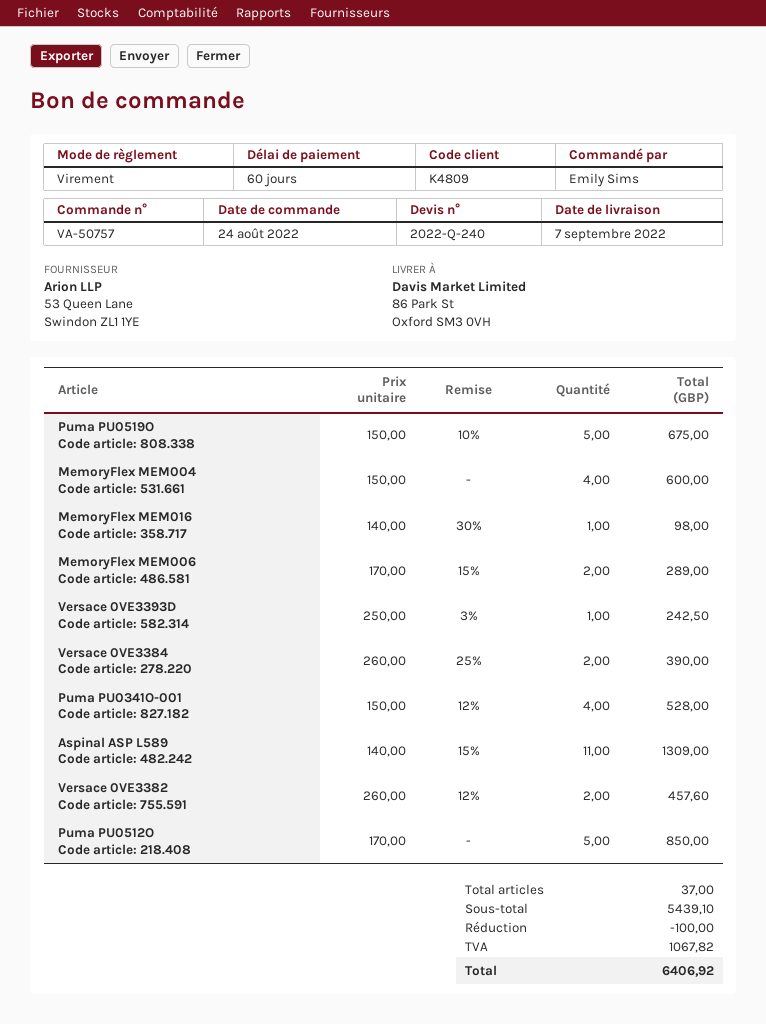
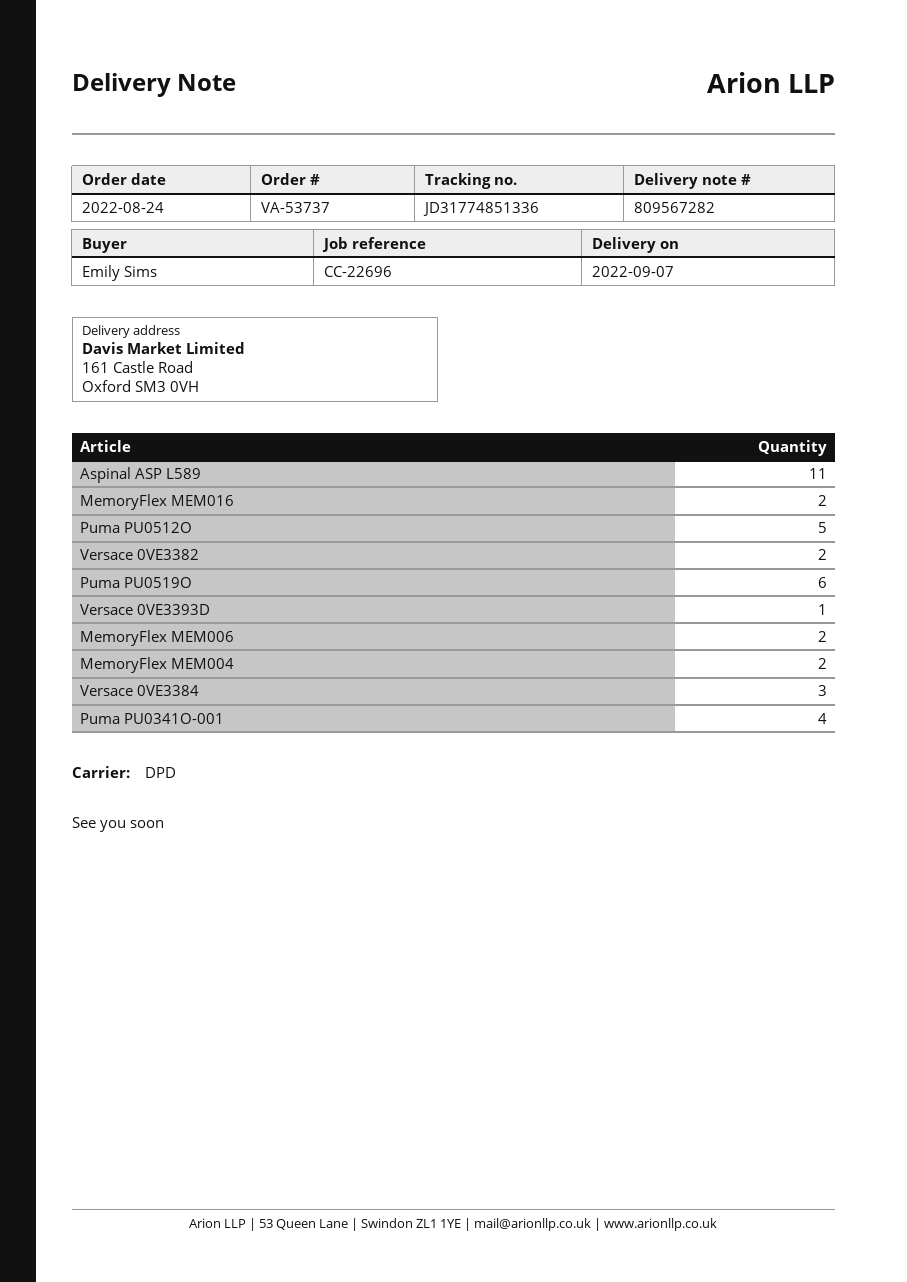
order number: VA-50757 -> VA-53737
ship to: 86 Park St, Oxford SM3 0VH -> 161 Castle Road, Oxford SM3 0VH
Puma PU0519O: 5 -> 6
MemoryFlex MEM004: 4 -> 2
MemoryFlex MEM016: 1 -> 2
Versace 0VE3384: 2 -> 3

